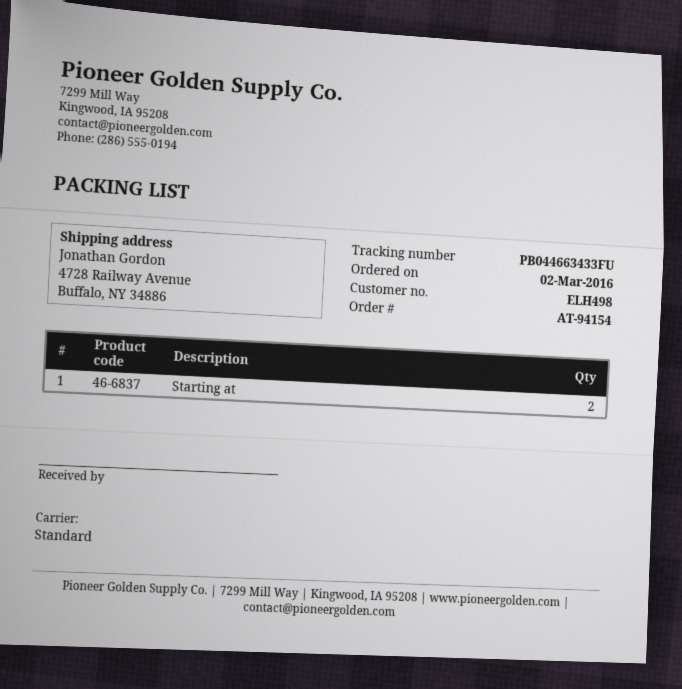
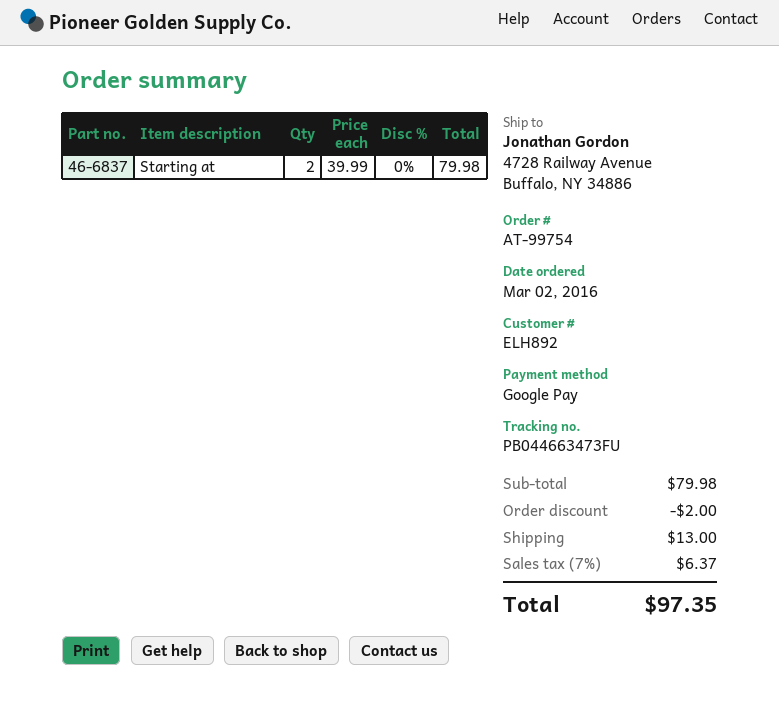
order number: AT-94154 -> AT-99754
customer number: ELH498 -> ELH892
tracking number: PB044663433FU -> PB044663473FU

